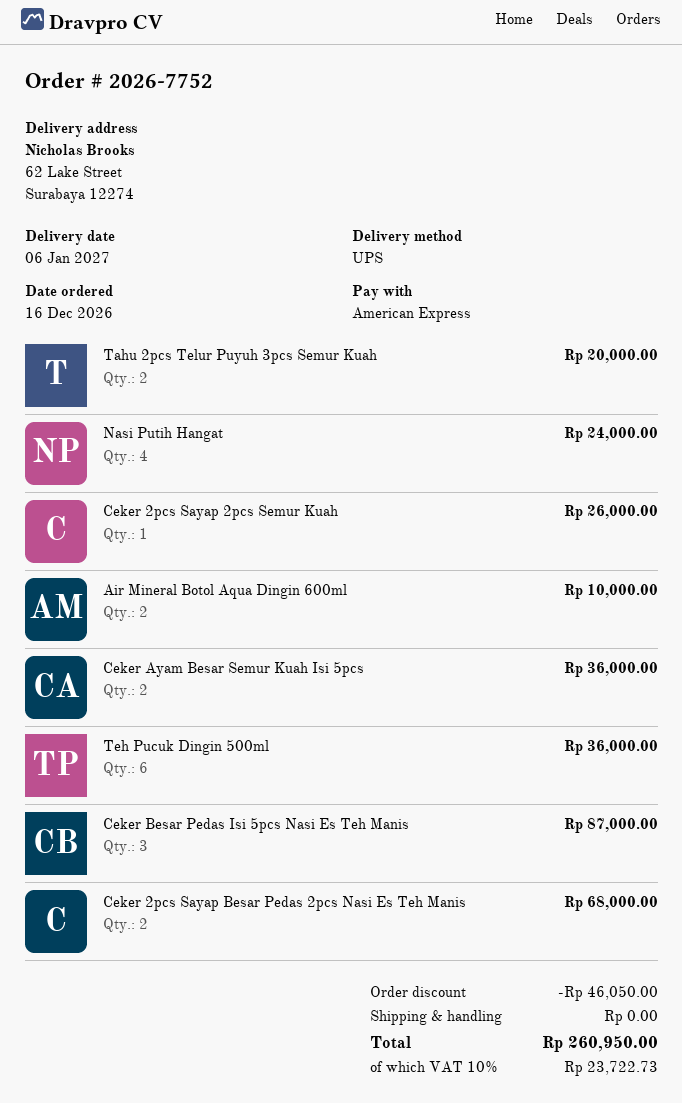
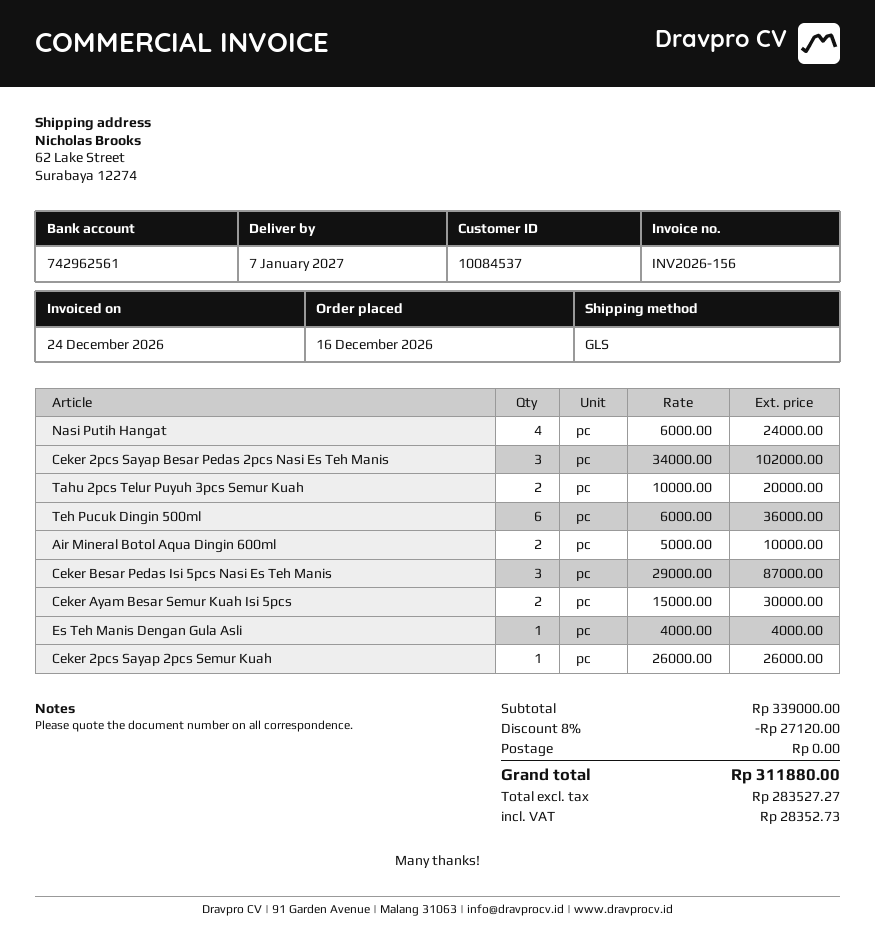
delivery date: 2027-01-06 -> 2027-01-07
shipping method: UPS -> GLS
Ceker Ayam Besar Semur Kuah Isi 5pcs: 2 for 36000.00 -> 2 for 30000.00
Ceker 2pcs Sayap Besar Pedas 2pcs Nasi Es Teh Manis: 2 for 68000.00 -> 3 for 102000.00
Es Teh Manis Dengan Gula Asli: none -> 1 for 4000.00
discount: 46050.00 -> 27120.00
tax: 23722.73 -> 28352.73
total: 260950.00 -> 311880.00

